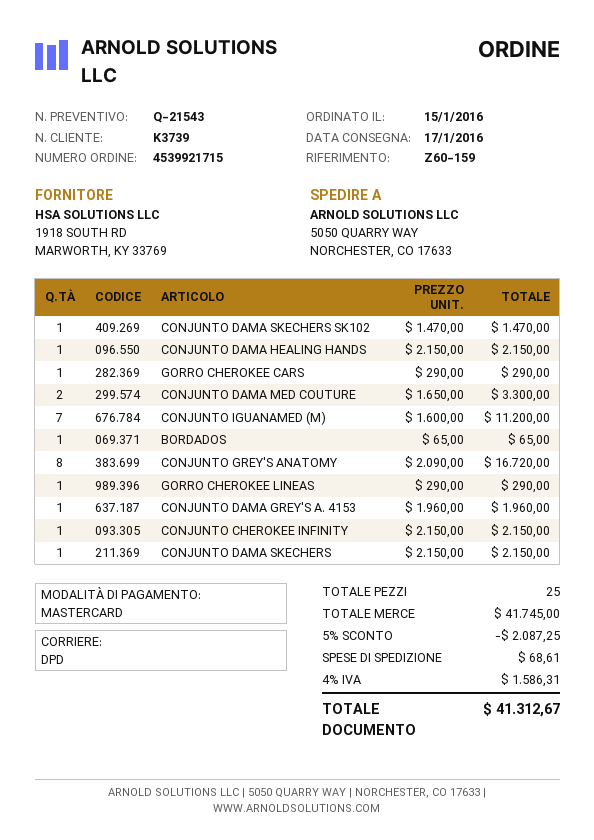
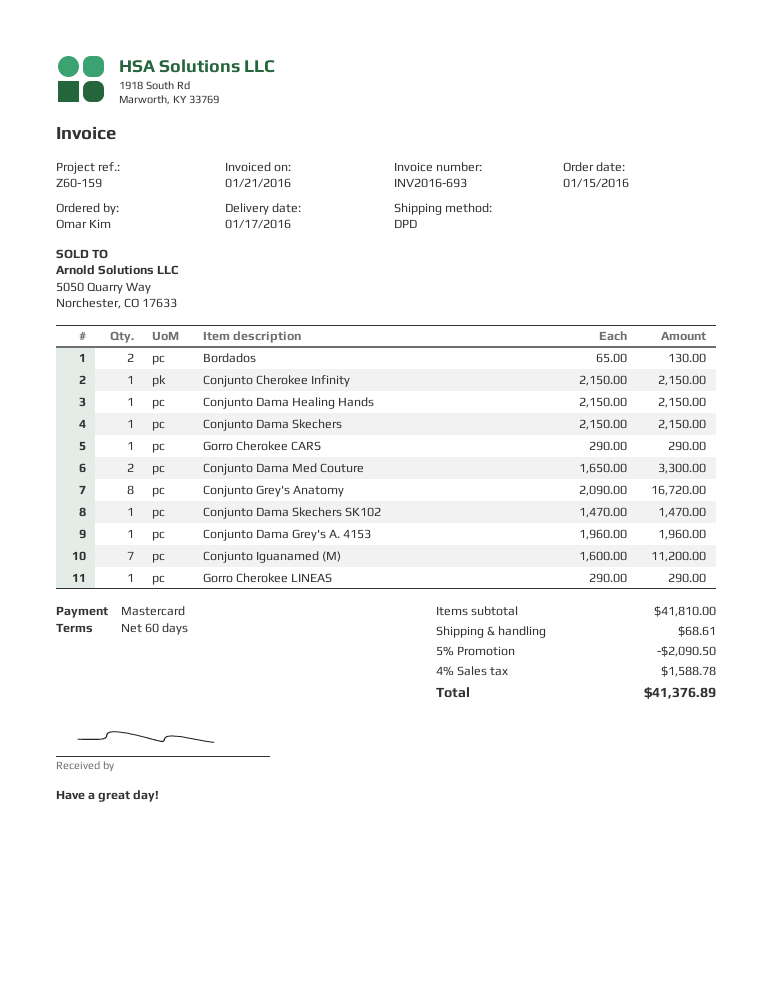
BORDADOS: 1 x 65.00 = 65.00 -> 2 x 65.00 = 130.00
subtotal: 41745.00 -> 41810.00
discount: 5% = 2087.25 -> 5% = 2090.50
tax: 4% = 1586.31 -> 4% = 1588.78
total: 41312.67 -> 41376.89

